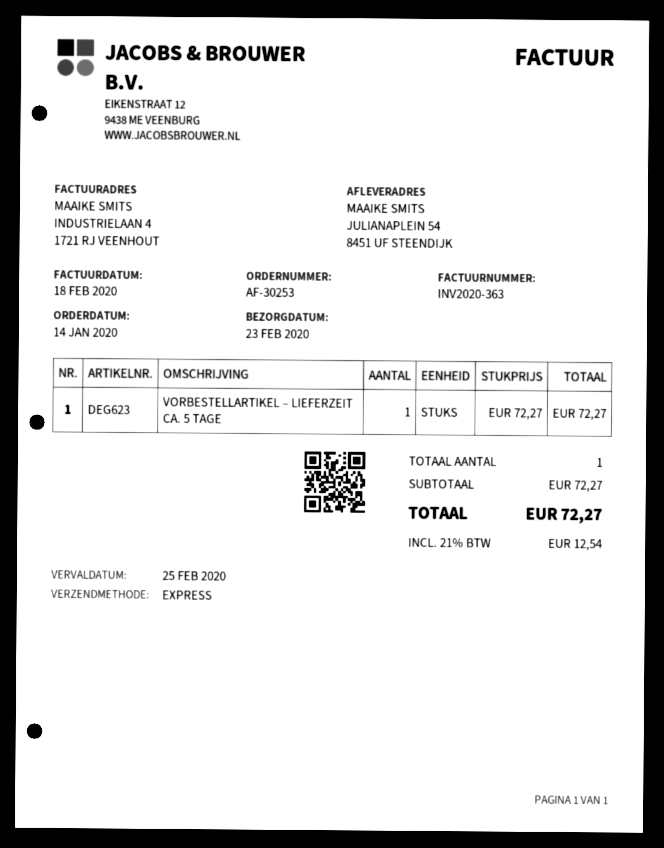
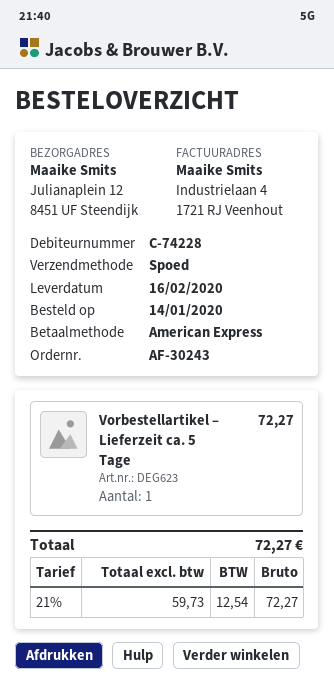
order number: AF-30253 -> AF-30243
delivery date: 2020-02-23 -> 2020-02-16
ship to: JULIANAPLEIN 54, 8451 UF STEENDIJK -> Julianaplein 12, 8451 UF Steendijk

